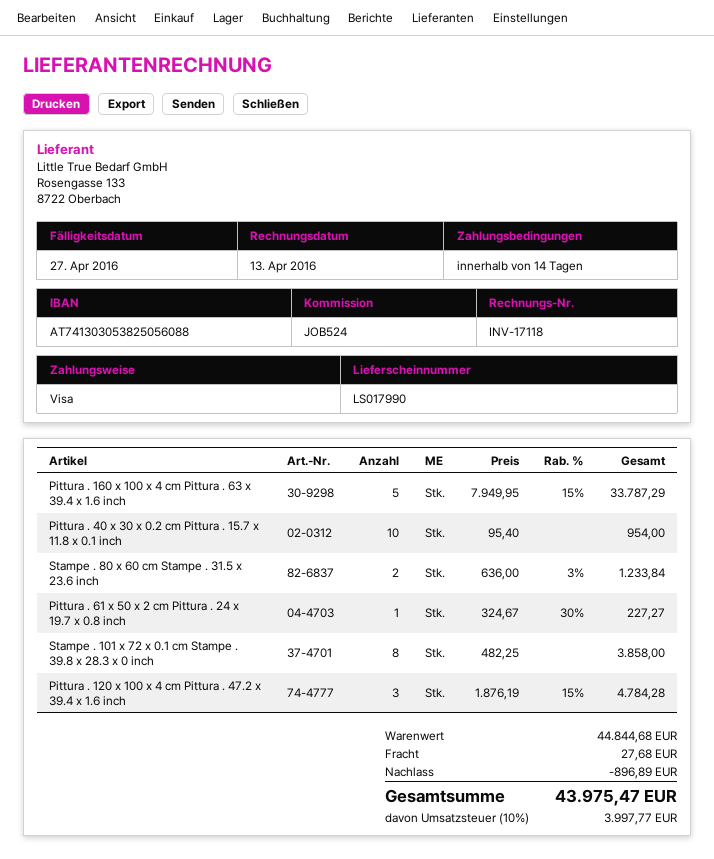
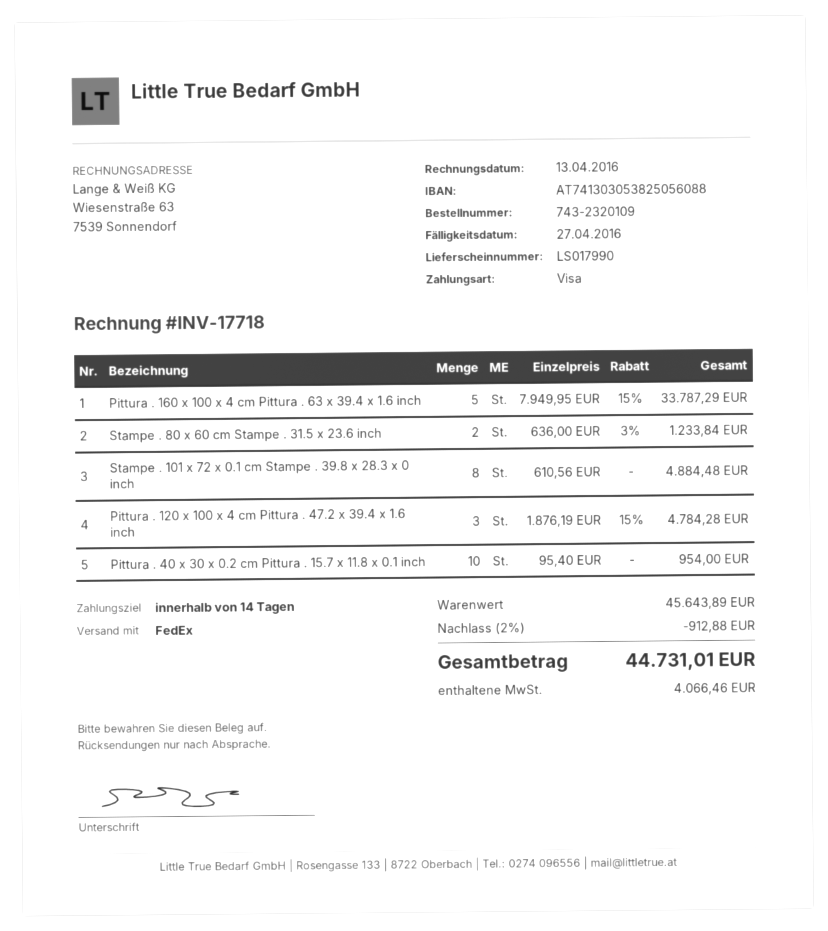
invoice number: INV-17118 -> INV-17718
Pittura . 61 x 50 x 2 cm Pittura . 24 x 19.7 x 0.8 inch: 1 x 324.67 - 30% = 227.27 -> none
Stampe . 101 x 72 x 0.1 cm Stampe . 39.8 x 28.3 x 0 inch: 8 x 482.25 = 3858.00 -> 8 x 610.56 = 4884.48
subtotal: 44844.68 -> 45643.89
discount: 896.89 -> 912.88
shipping: 27.68 -> none
tax: 3997.77 -> 4066.46
total: 43975.47 -> 44731.01

